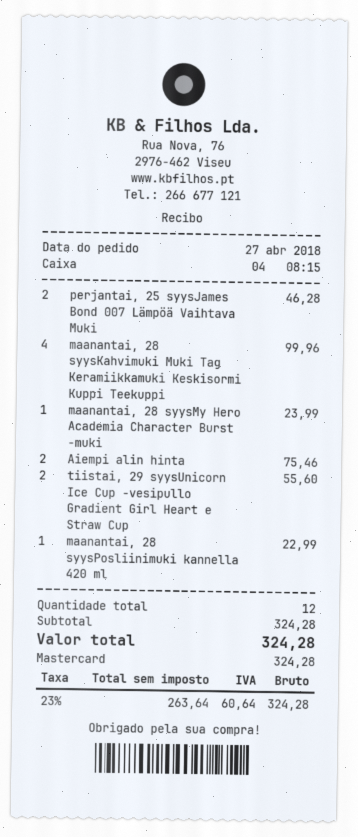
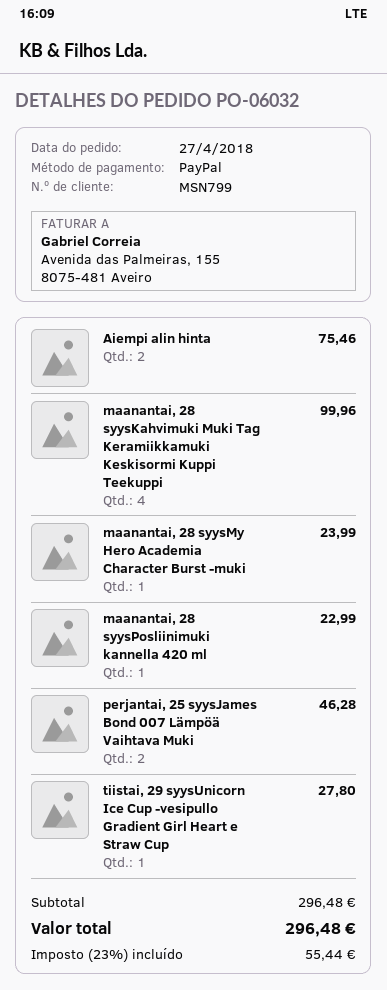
payment method: Mastercard -> PayPal
tiistai, 29 syysUnicorn Ice Cup -vesipullo Gradient Girl Heart e Straw Cup: 2 for 55.60 -> 1 for 27.80
subtotal: 324.28 -> 296.48
tax: 23% = 60.64 -> 23% = 55.44
total: 324.28 -> 296.48

